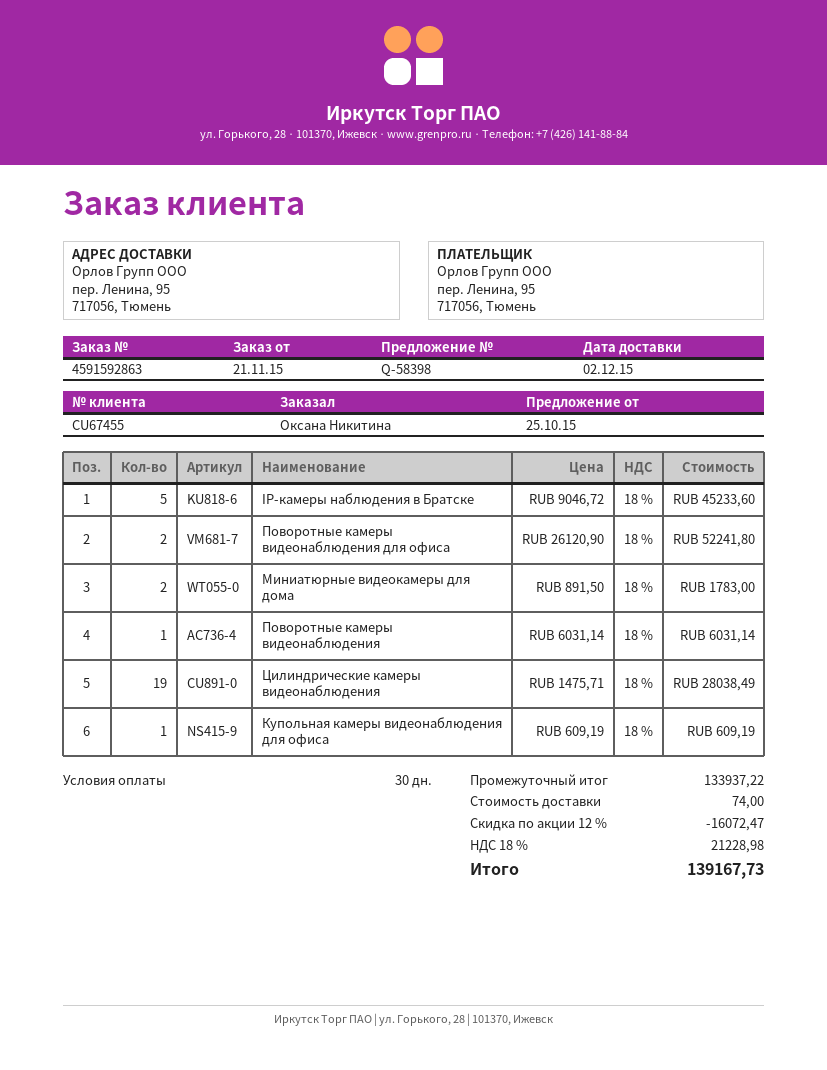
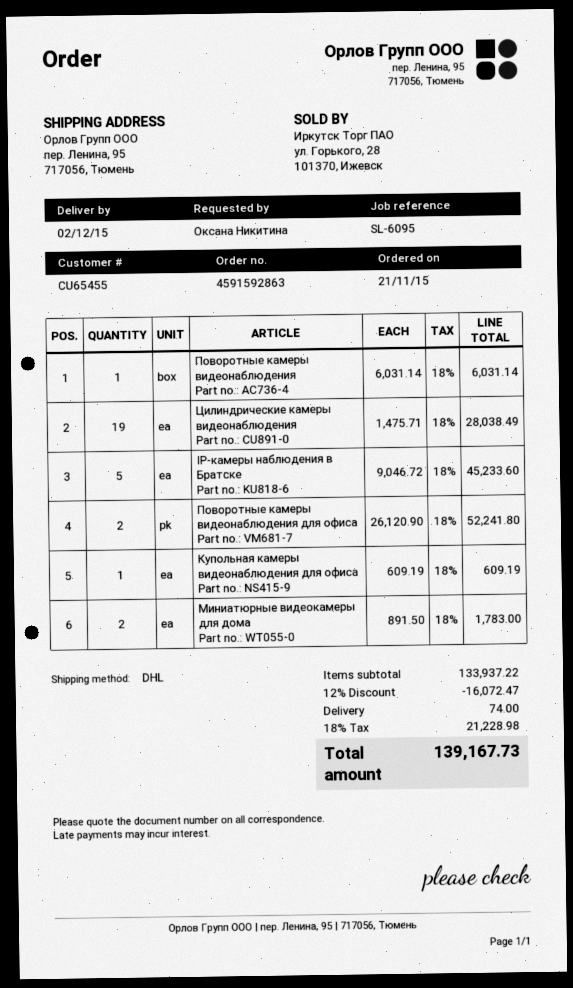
customer number: CU67455 -> CU65455

